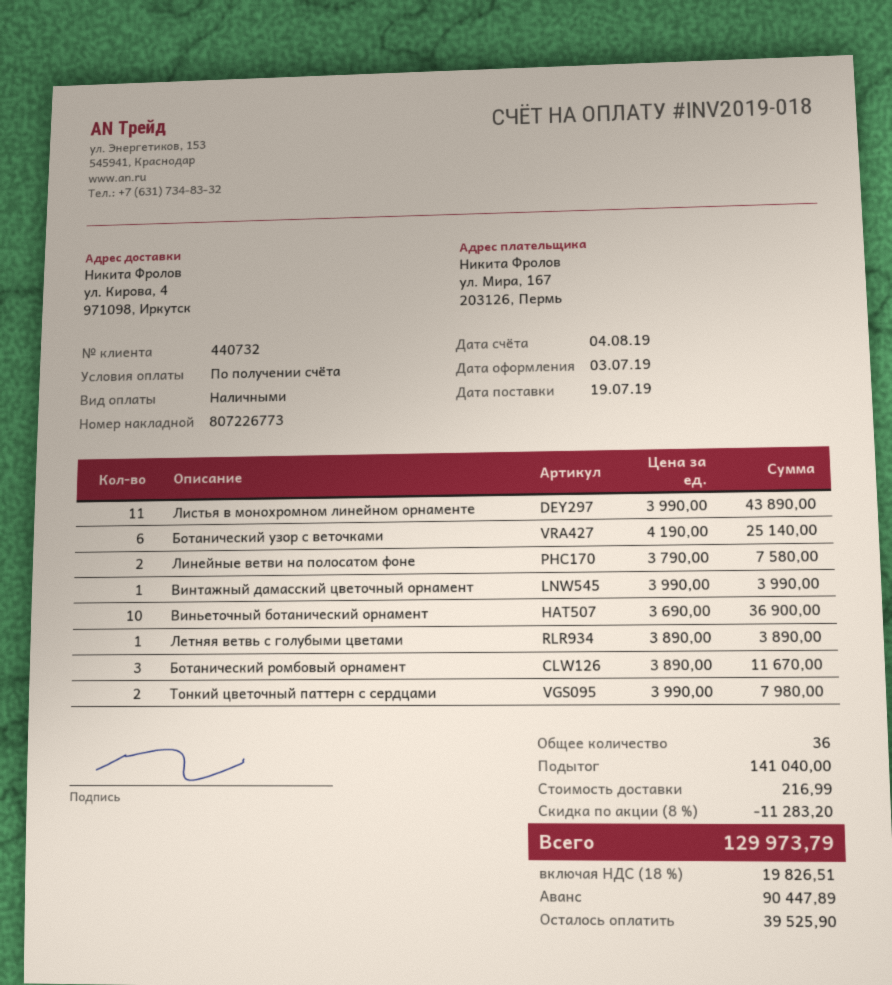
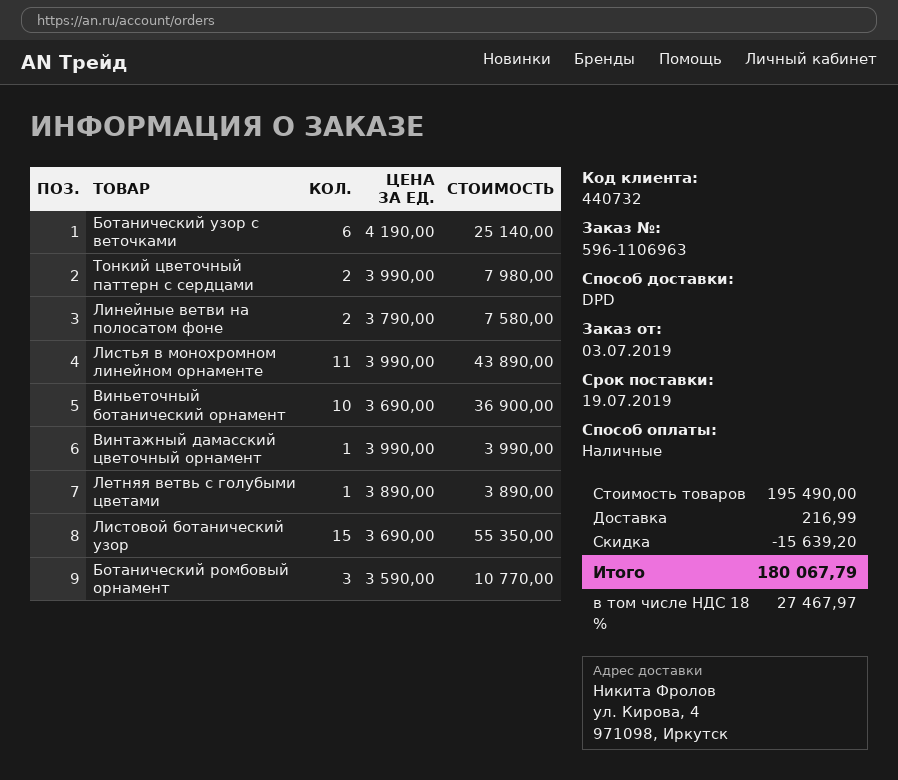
Ботанический ромбовый орнамент: 3 x 3890.00 = 11670.00 -> 3 x 3590.00 = 10770.00
Листовой ботанический узор: none -> 15 x 3690.00 = 55350.00
subtotal: 141040.00 -> 195490.00
discount: 11283.20 -> 15639.20
tax: 18% = 19826.51 -> 18% = 27467.97
total: 129973.79 -> 180067.79

